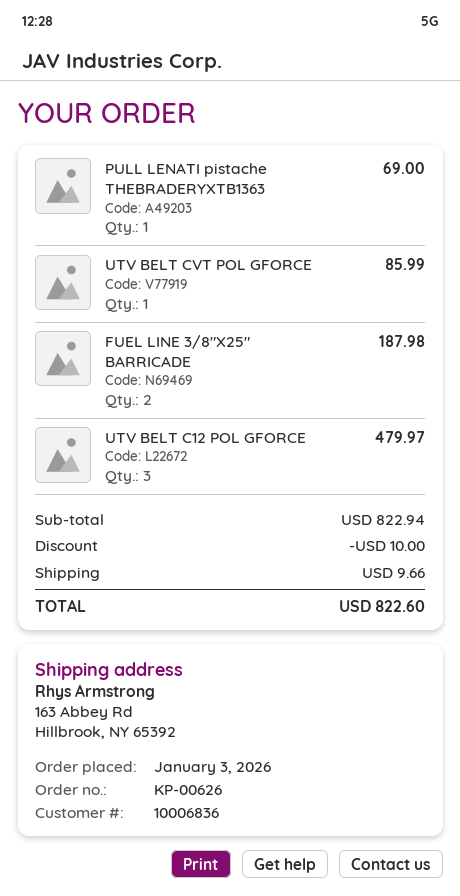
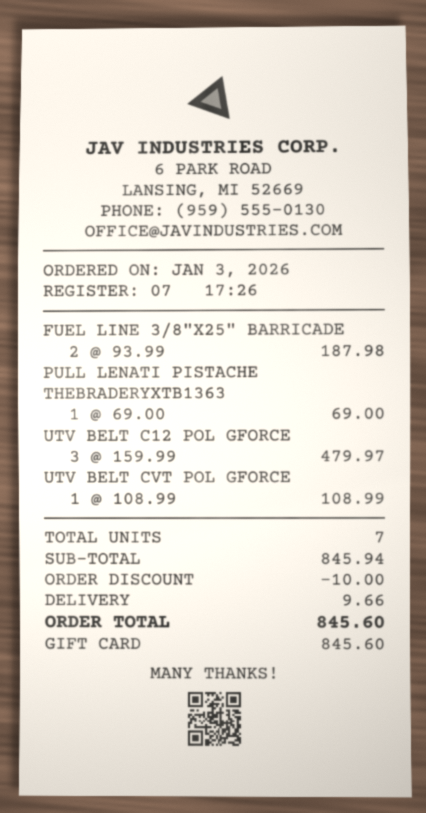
UTV BELT CVT POL GFORCE: 1 for 85.99 -> 1 for 108.99
subtotal: 822.94 -> 845.94
total: 822.60 -> 845.60

